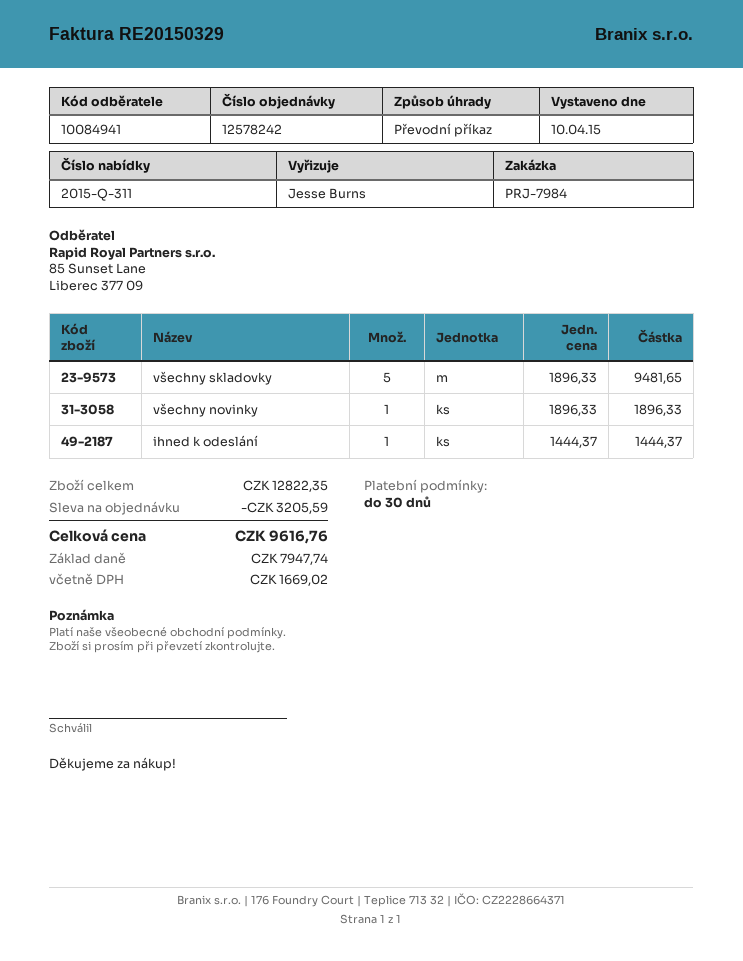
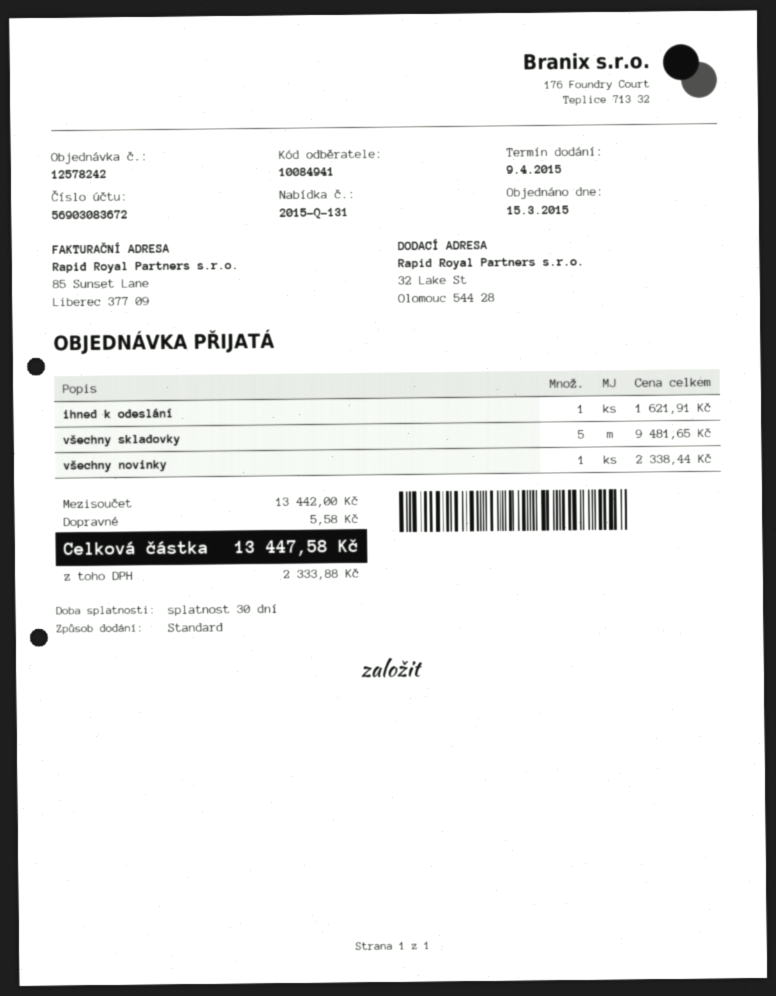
quote number: 2015-Q-311 -> 2015-Q-131
všechny novinky: 1 for 1896.33 -> 1 for 2338.44
ihned k odeslání: 1 for 1444.37 -> 1 for 1621.91
subtotal: 12822.35 -> 13442.00
discount: 3205.59 -> none
shipping: none -> 5.58
tax: 1669.02 -> 2333.88
total: 9616.76 -> 13447.58

